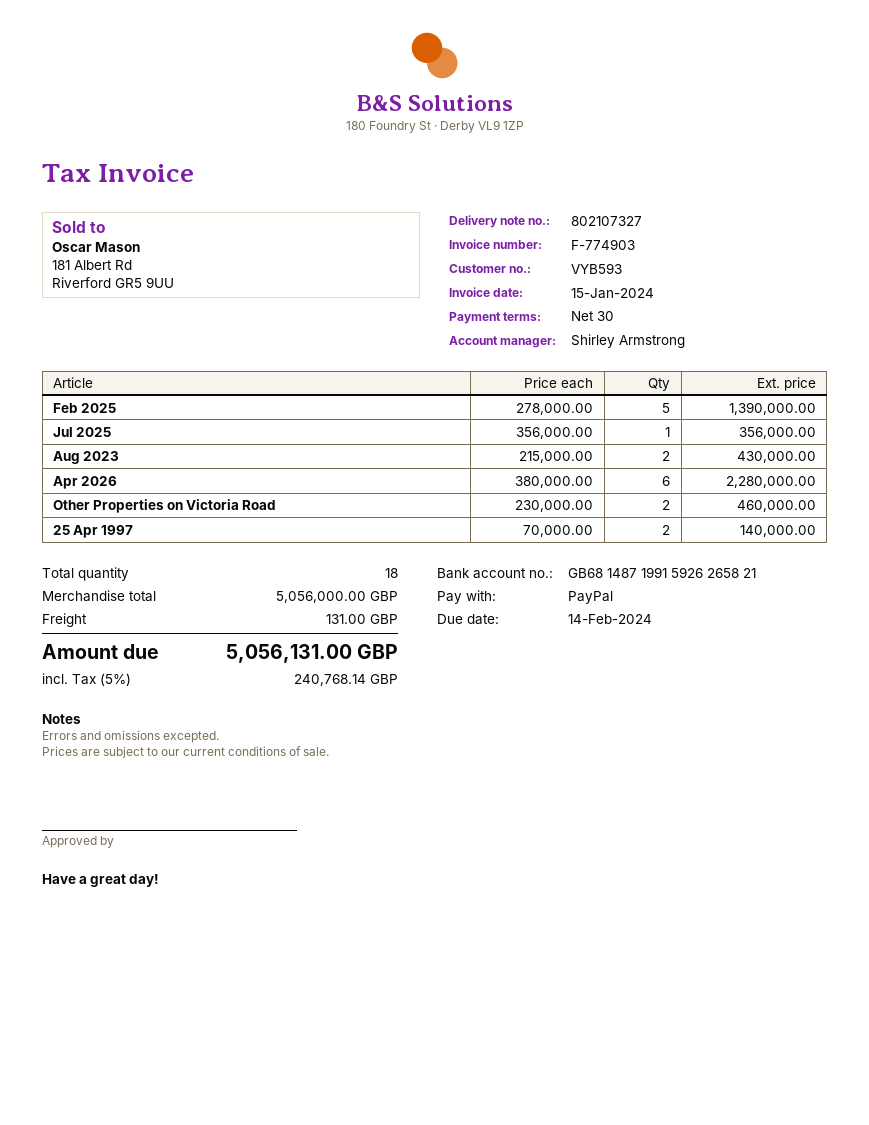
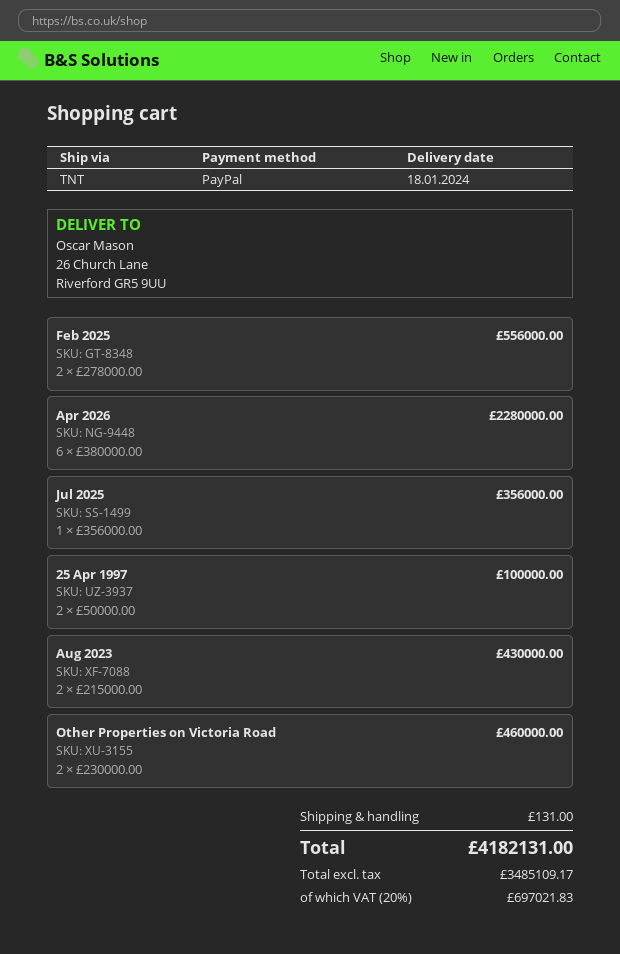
Feb 2025: 5 x 278000.00 = 1390000.00 -> 2 x 278000.00 = 556000.00
25 Apr 1997: 2 x 70000.00 = 140000.00 -> 2 x 50000.00 = 100000.00
tax: 5% = 240768.14 -> 20% = 697021.83
total: 5056131.00 -> 4182131.00

